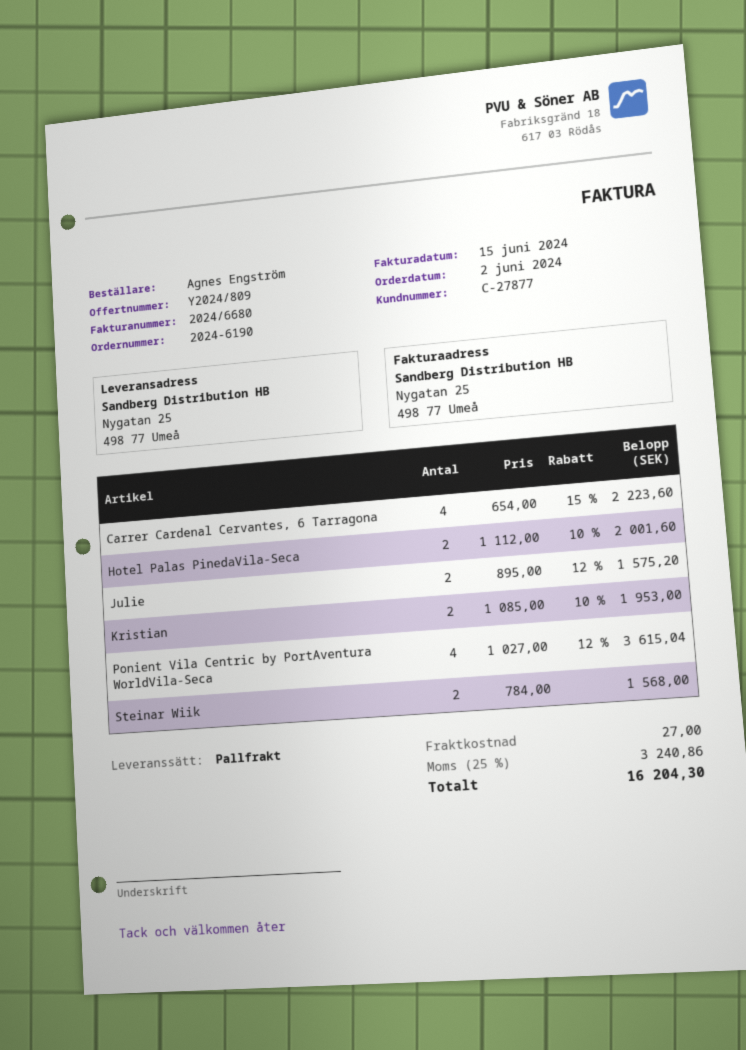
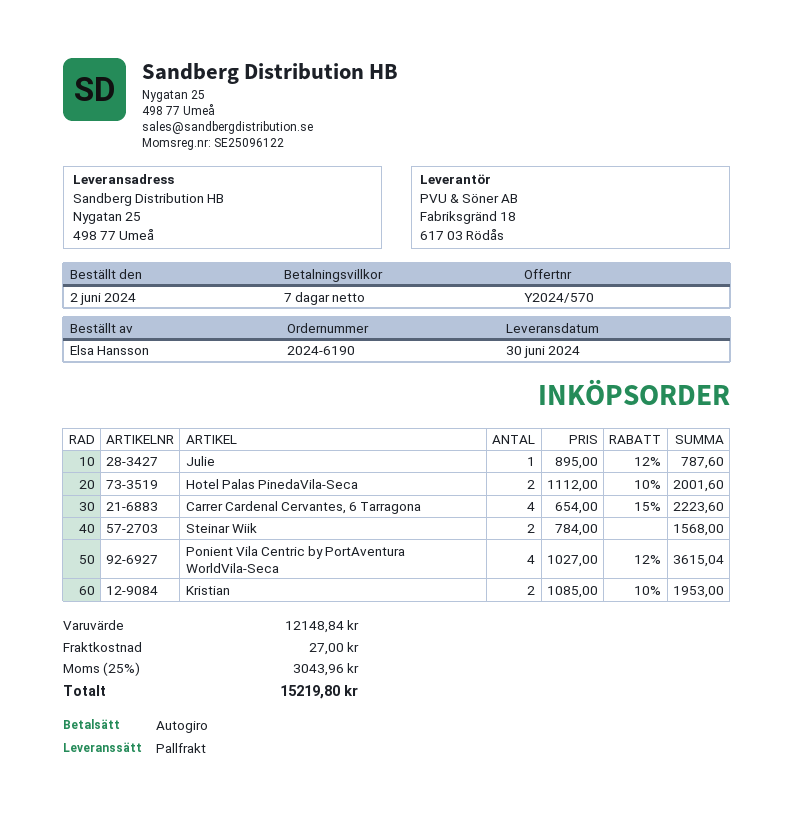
quote number: Y2024/809 -> Y2024/570
ordered by: Agnes Engström -> Elsa Hansson
Julie: 2 x 895.00 - 12% = 1575.20 -> 1 x 895.00 - 12% = 787.60
tax: 25% = 3240.86 -> 25% = 3043.96
total: 16204.30 -> 15219.80

